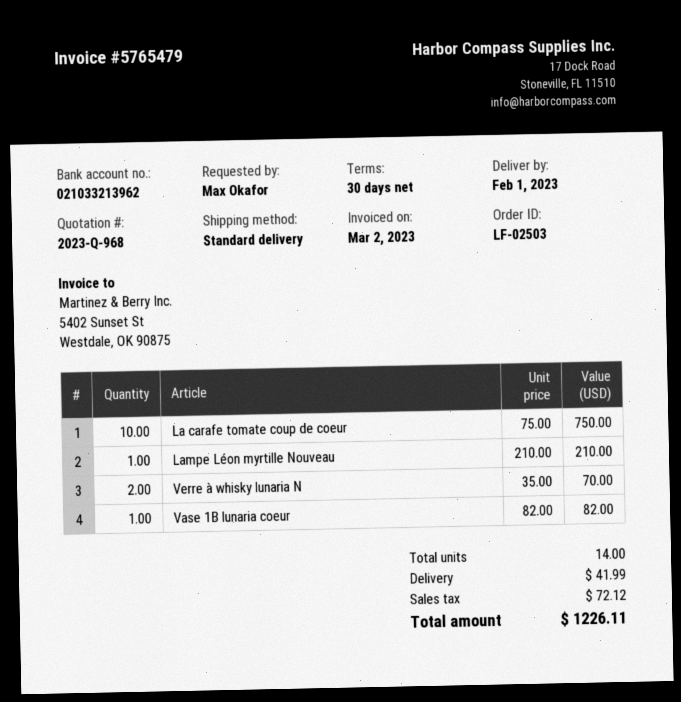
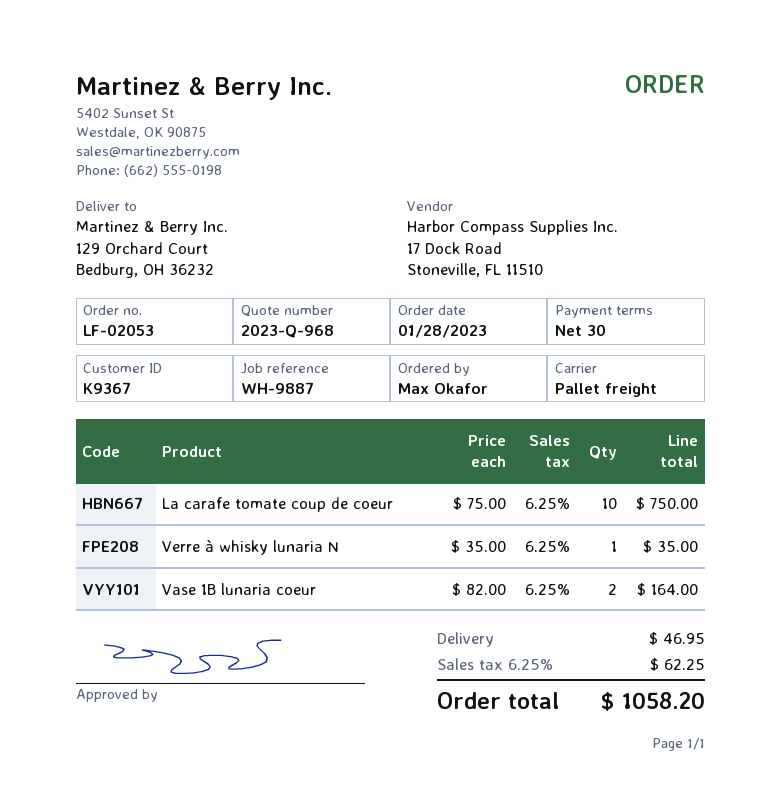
order number: LF-02503 -> LF-02053
shipping method: standard -> pallet freight
Lampe Léon myrtille Nouveau: 1 x 210.00 = 210.00 -> none
Verre à whisky lunaria N: 2 x 35.00 = 70.00 -> 1 x 35.00 = 35.00
Vase 1B lunaria coeur: 1 x 82.00 = 82.00 -> 2 x 82.00 = 164.00
shipping: 41.99 -> 46.95
tax: 72.12 -> 62.25
total: 1226.11 -> 1058.20

